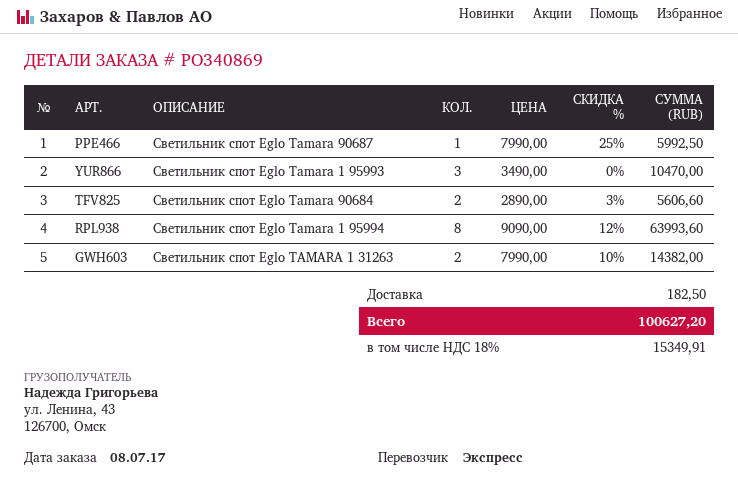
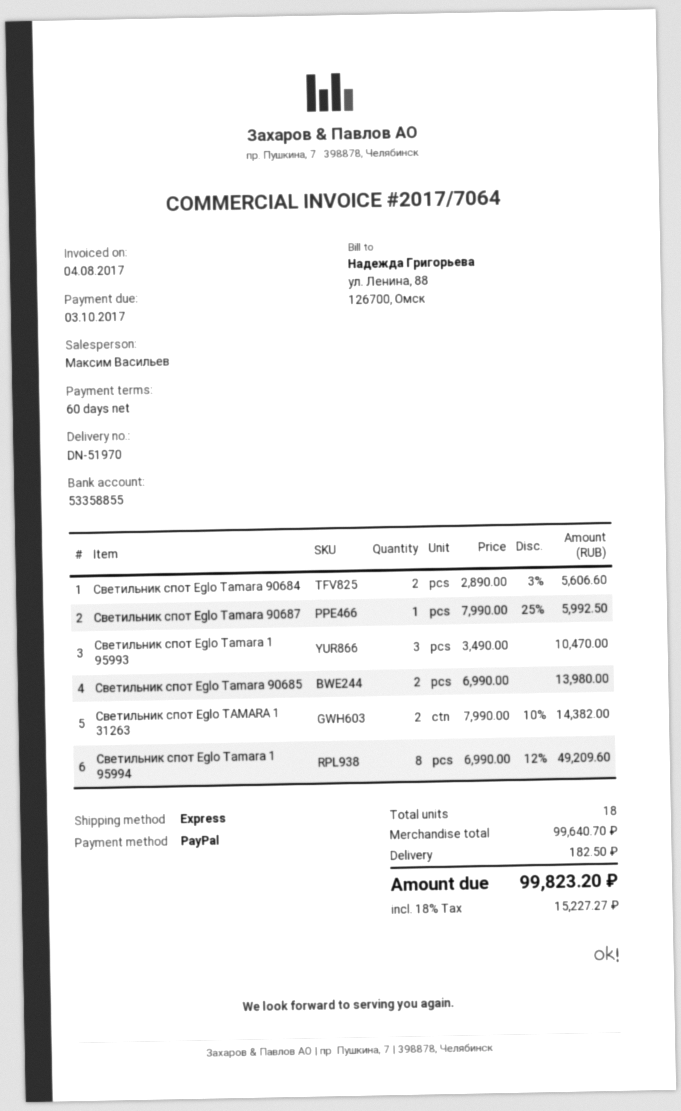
Светильник спот Eglo Tamara 1 95994: 8 x 9090.00 - 12% = 63993.60 -> 8 x 6990.00 - 12% = 49209.60
Светильник спот Eglo Tamara 90685: none -> 2 x 6990.00 = 13980.00
tax: 18% = 15349.91 -> 18% = 15227.27
total: 100627.20 -> 99823.20

